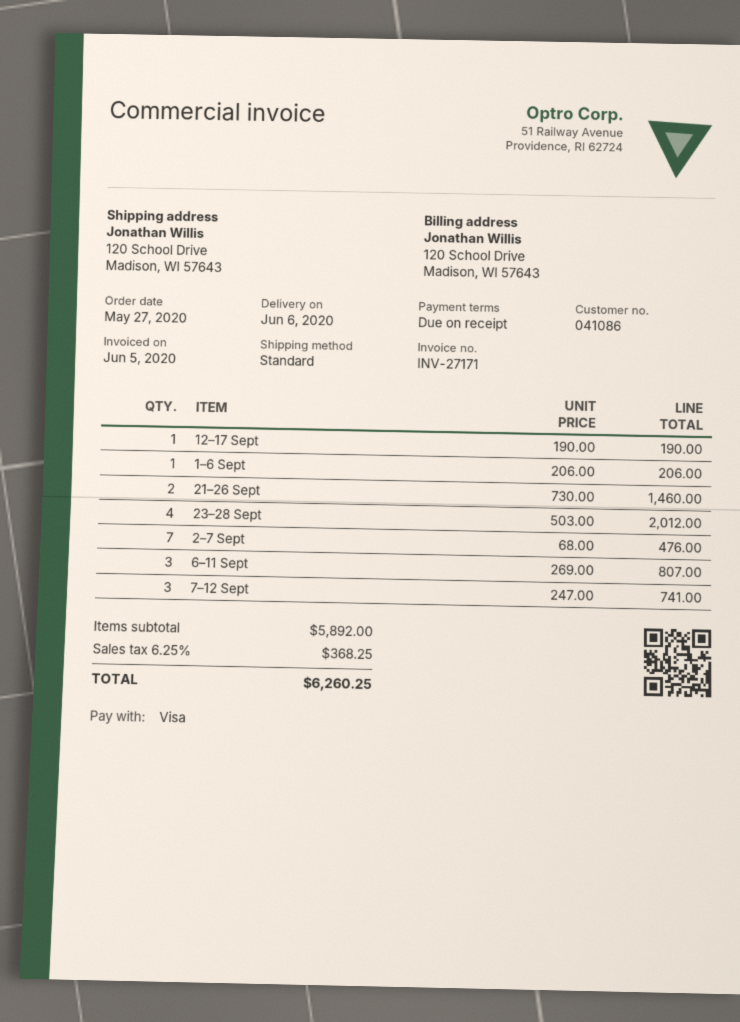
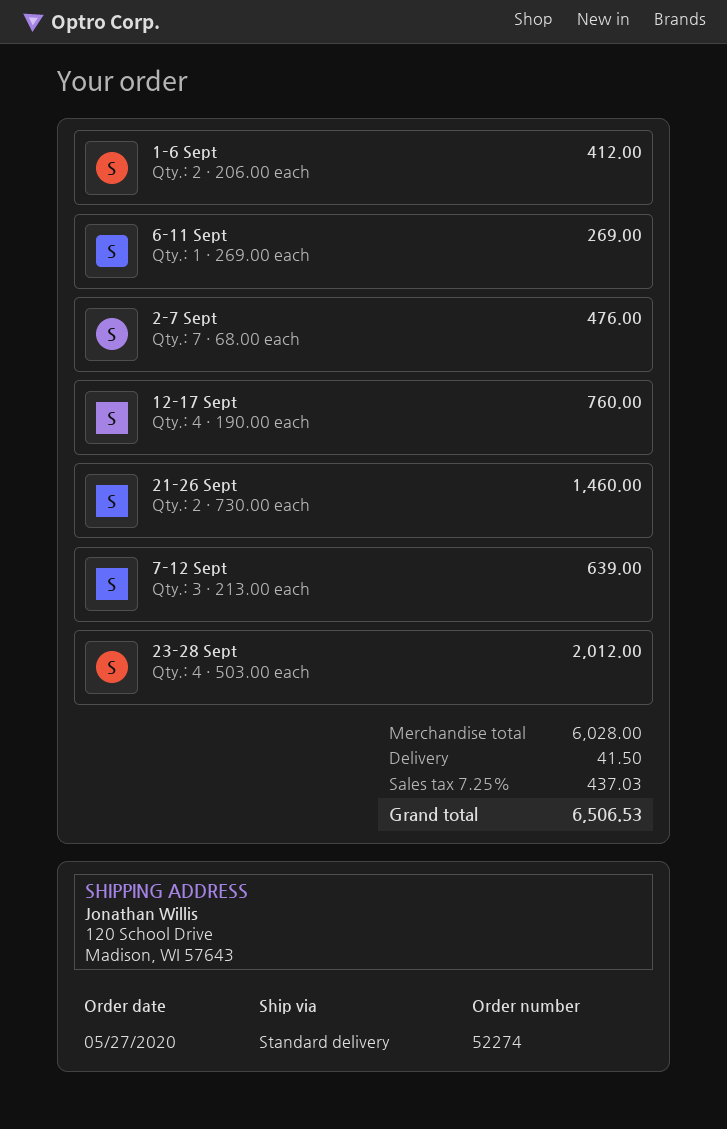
12–17 Sept: 1 x 190.00 = 190.00 -> 4 x 190.00 = 760.00
1–6 Sept: 1 x 206.00 = 206.00 -> 2 x 206.00 = 412.00
6–11 Sept: 3 x 269.00 = 807.00 -> 1 x 269.00 = 269.00
7–12 Sept: 3 x 247.00 = 741.00 -> 3 x 213.00 = 639.00
subtotal: 5892.00 -> 6028.00
shipping: none -> 41.50
tax: 6.25% = 368.25 -> 7.25% = 437.03
total: 6260.25 -> 6506.53

